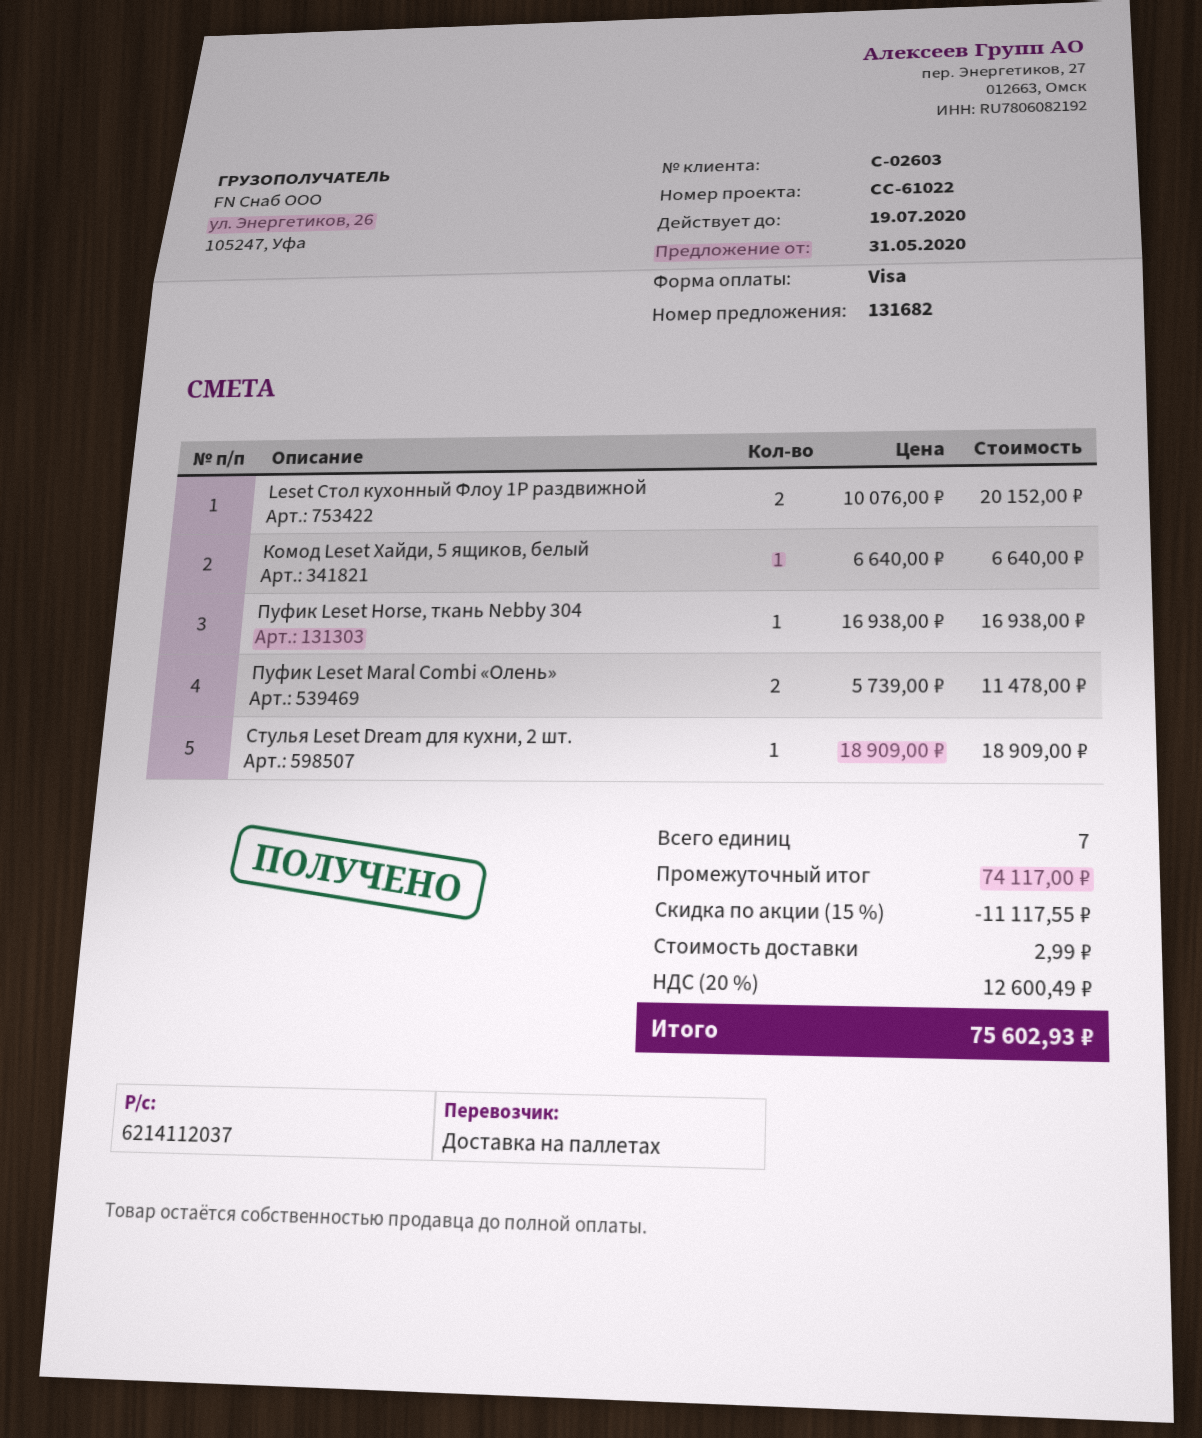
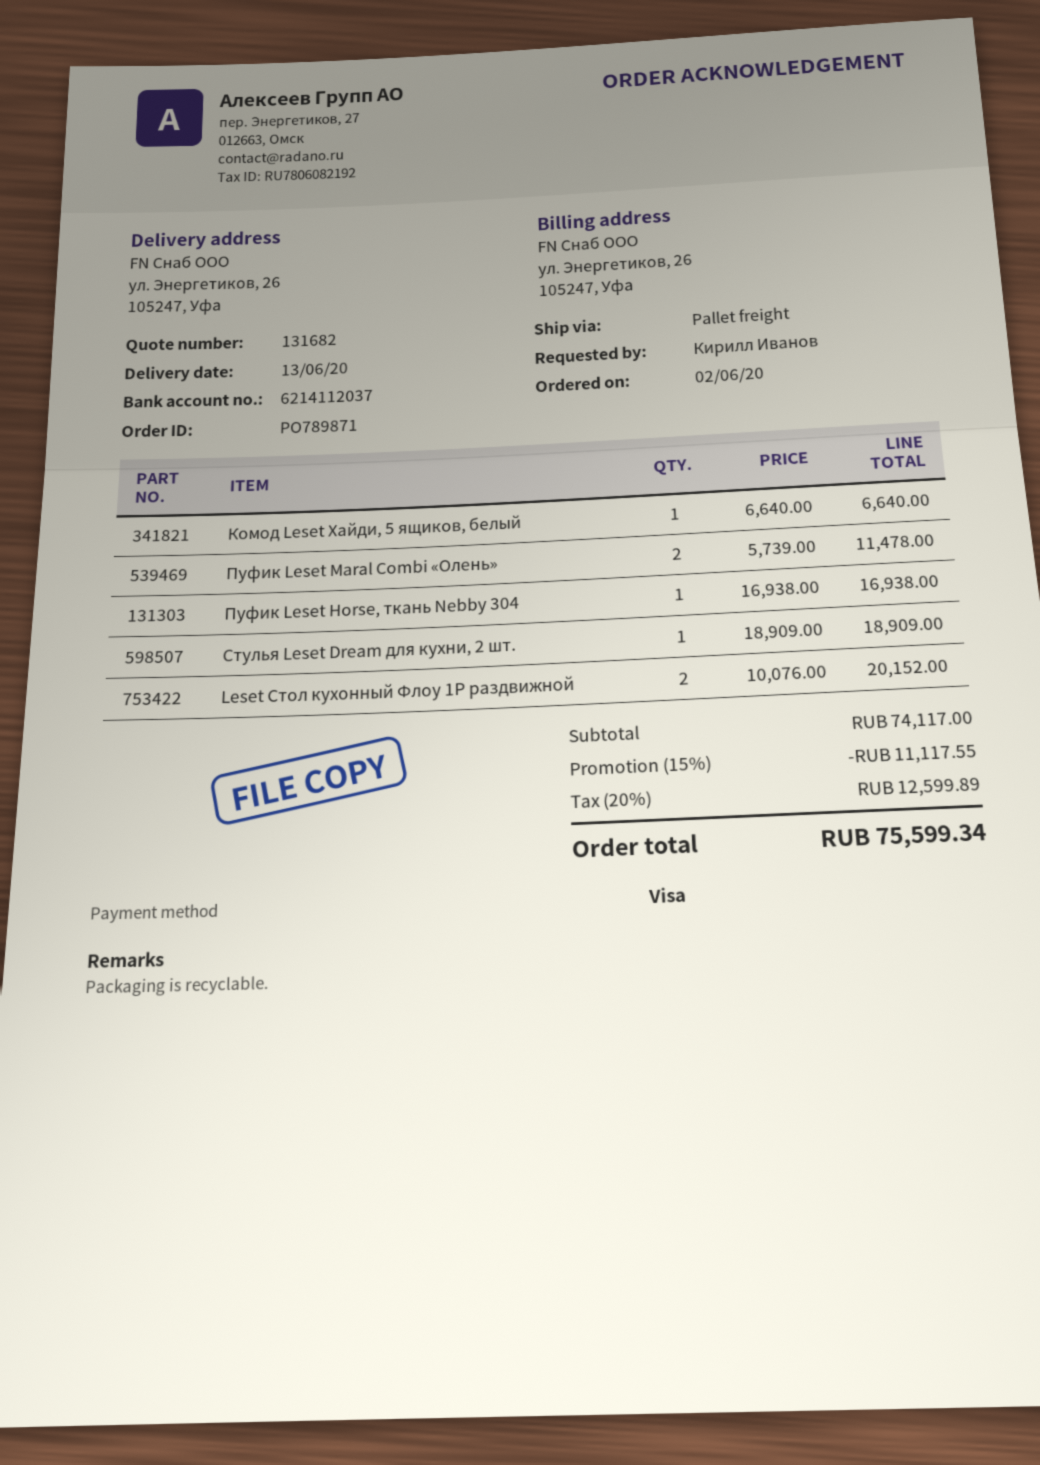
shipping: 2.99 -> none
tax: 20% = 12600.49 -> 20% = 12599.89
total: 75602.93 -> 75599.34

